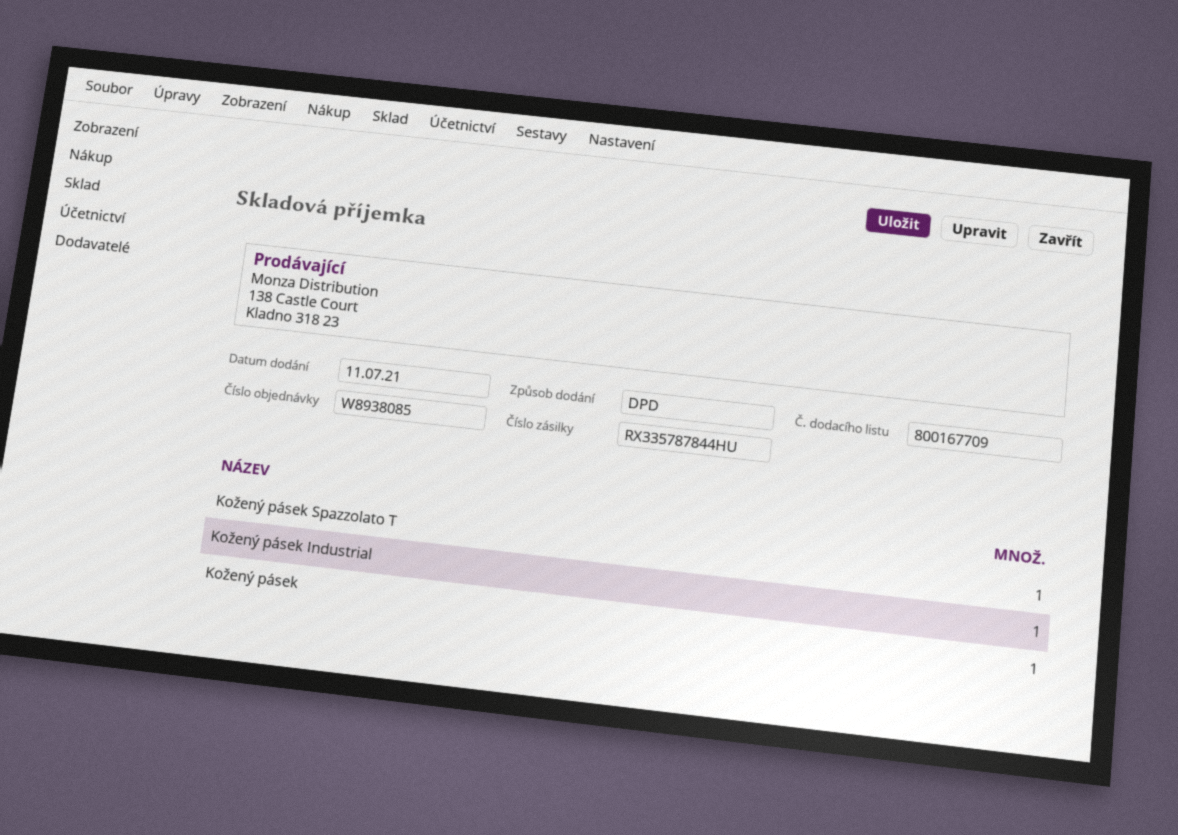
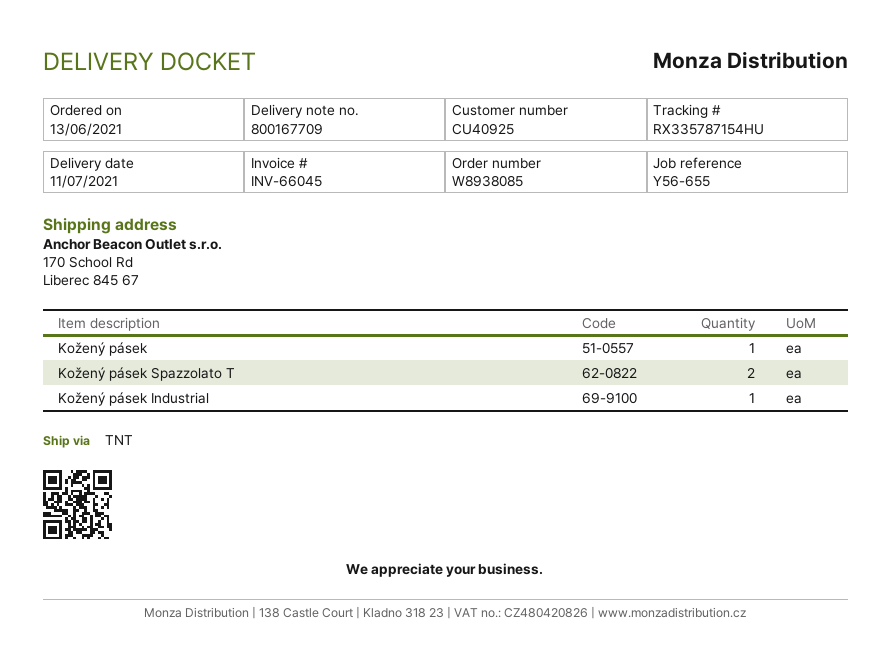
shipping method: DPD -> TNT
tracking number: RX335787844HU -> RX335787154HU
Kožený pásek Spazzolato T: 1 -> 2

